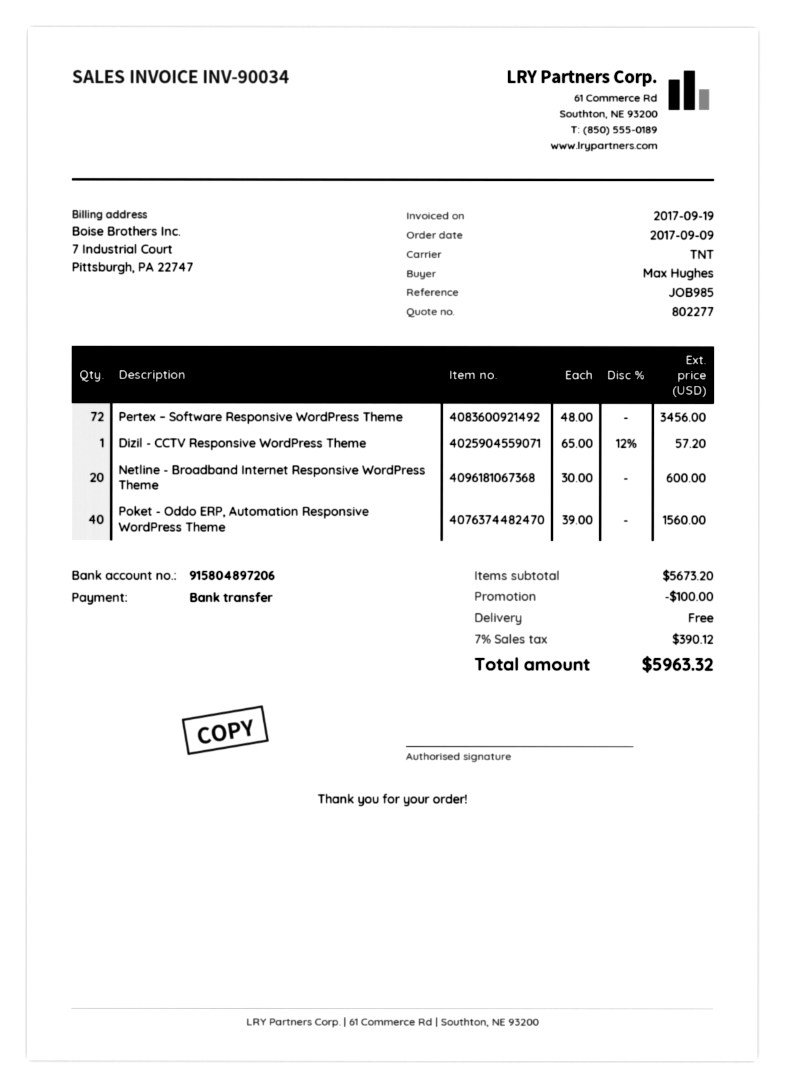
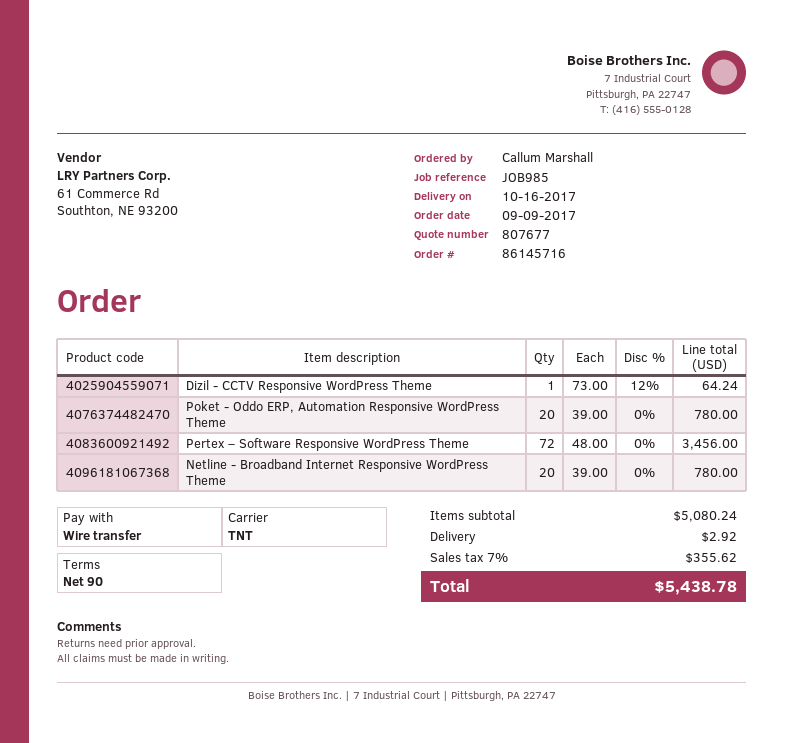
quote number: 802277 -> 807677
ordered by: Max Hughes -> Callum Marshall
Dizil - CCTV Responsive WordPress Theme: 1 x 65.00 - 12% = 57.20 -> 1 x 73.00 - 12% = 64.24
Netline - Broadband Internet Responsive WordPress Theme: 20 x 30.00 = 600.00 -> 20 x 39.00 = 780.00
Poket - Oddo ERP, Automation Responsive WordPress Theme: 40 x 39.00 = 1560.00 -> 20 x 39.00 = 780.00
subtotal: 5673.20 -> 5080.24
discount: 100.00 -> none
shipping: 0.00 -> 2.92
tax: 7% = 390.12 -> 7% = 355.62
total: 5963.32 -> 5438.78

